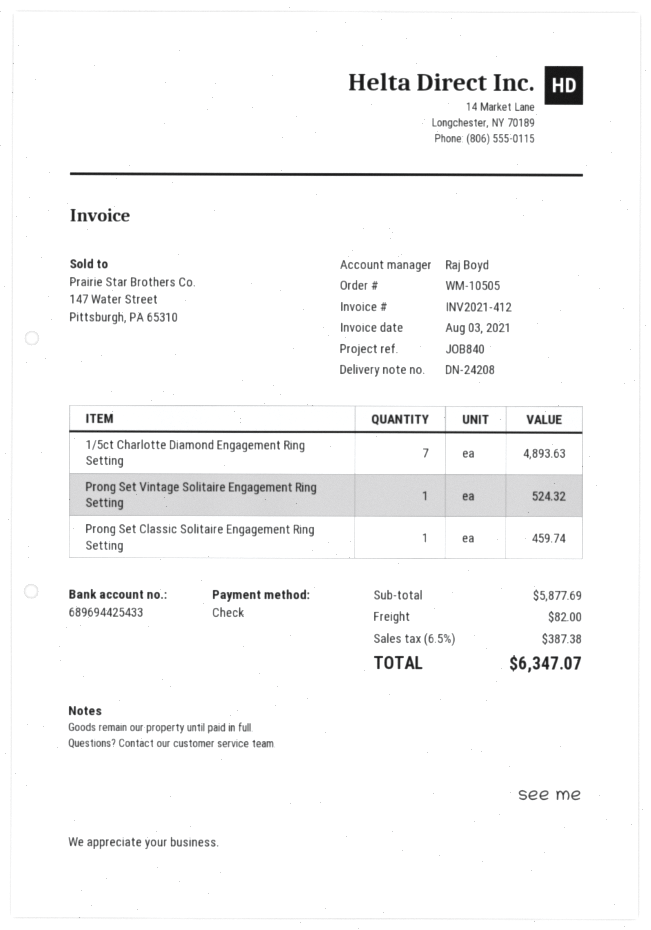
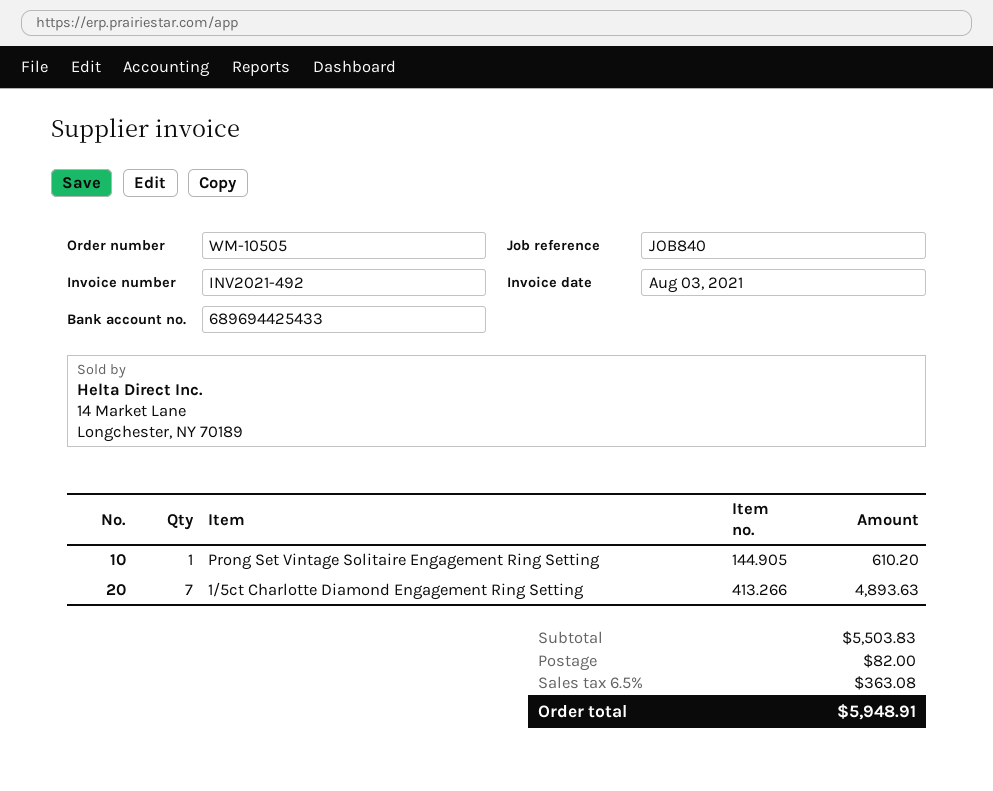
invoice number: INV2021-412 -> INV2021-492
Prong Set Vintage Solitaire Engagement Ring Setting: 1 for 524.32 -> 1 for 610.20
Prong Set Classic Solitaire Engagement Ring Setting: 1 for 459.74 -> none
subtotal: 5877.69 -> 5503.83
tax: 6.5% = 387.38 -> 6.5% = 363.08
total: 6347.07 -> 5948.91

